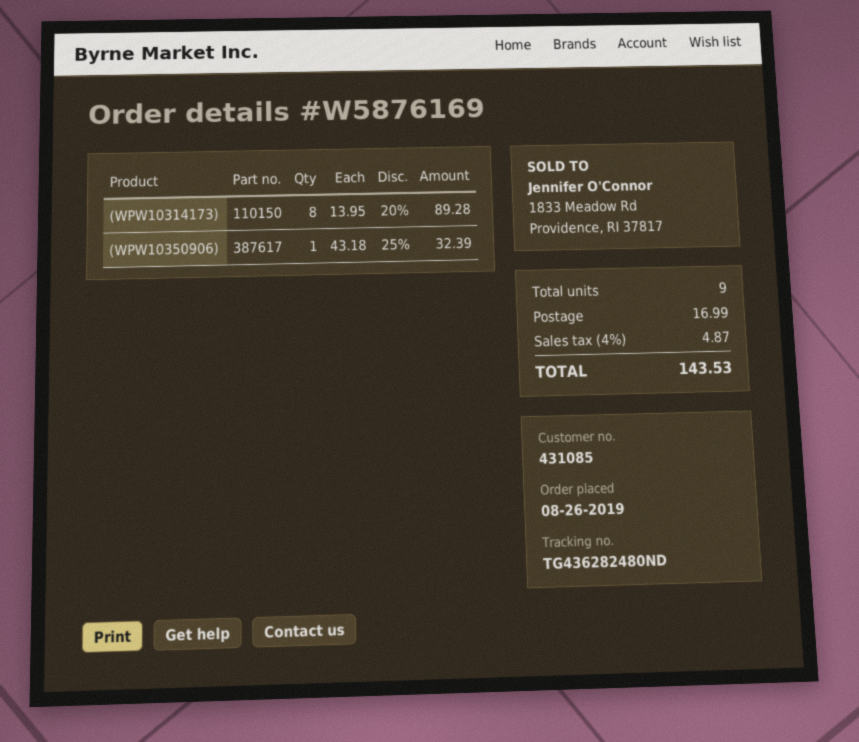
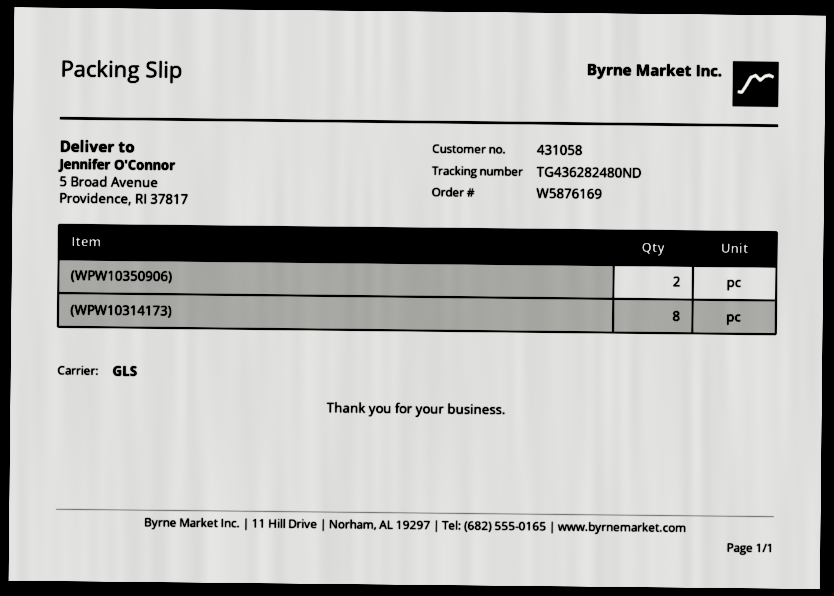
customer number: 431085 -> 431058
(WPW10350906): 1 -> 2

